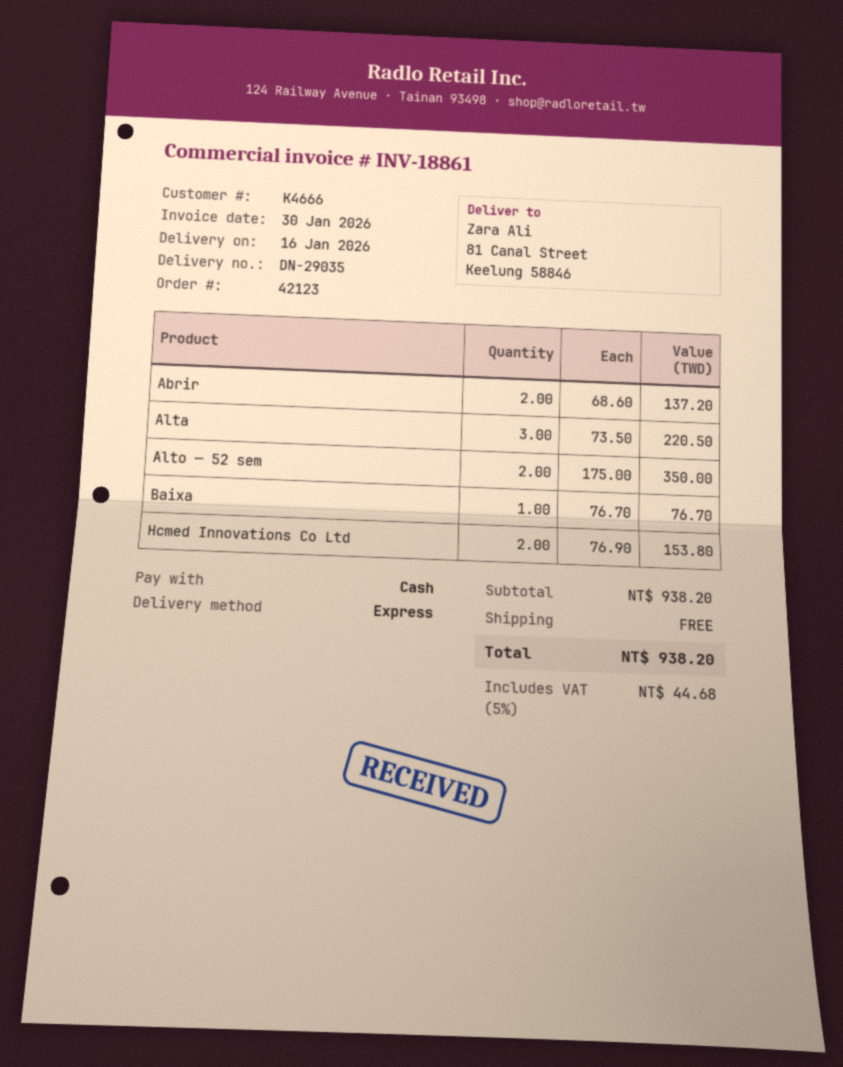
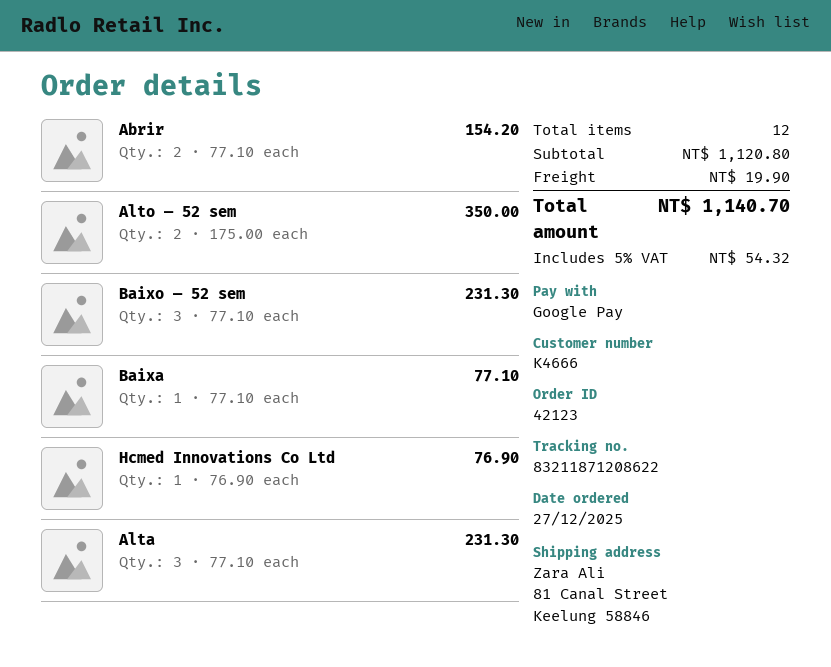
payment method: cash -> Google Pay
Abrir: 2 x 68.60 = 137.20 -> 2 x 77.10 = 154.20
Alta: 3 x 73.50 = 220.50 -> 3 x 77.10 = 231.30
Baixa: 1 x 76.70 = 76.70 -> 1 x 77.10 = 77.10
Hcmed Innovations Co Ltd: 2 x 76.90 = 153.80 -> 1 x 76.90 = 76.90
Baixo — 52 sem: none -> 3 x 77.10 = 231.30
subtotal: 938.20 -> 1120.80
shipping: 0.00 -> 19.90
tax: 5% = 44.68 -> 5% = 54.32
total: 938.20 -> 1140.70

